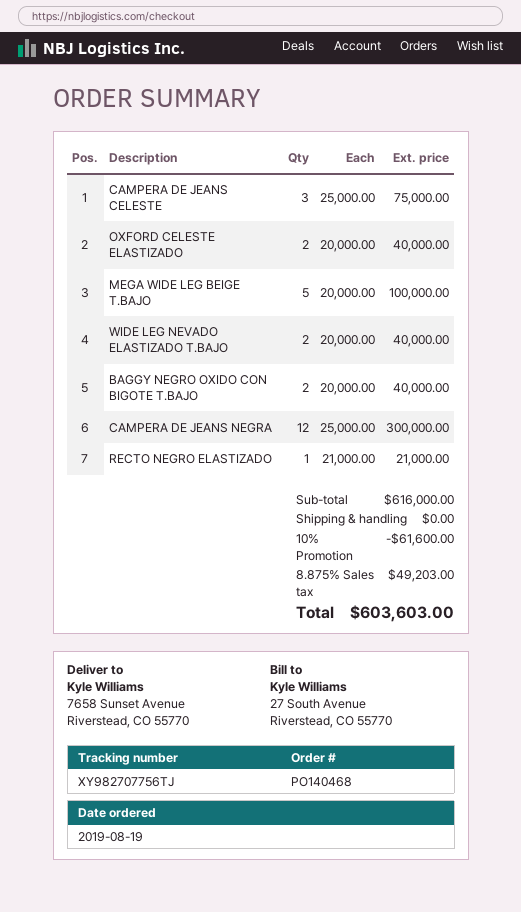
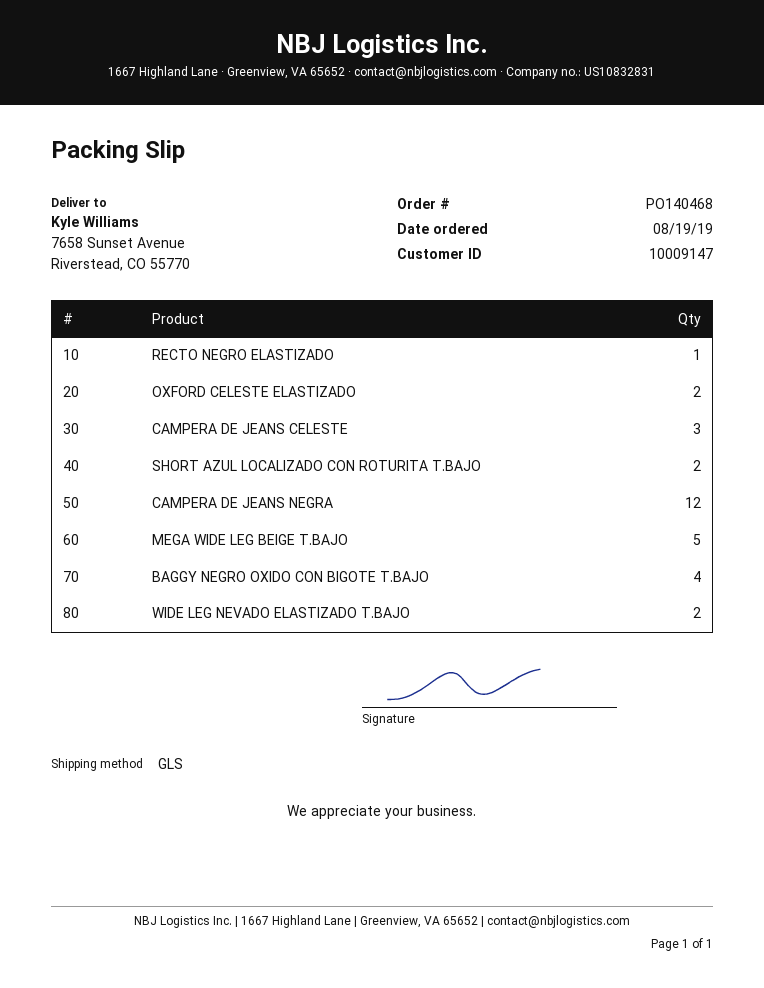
BAGGY NEGRO OXIDO CON BIGOTE T.BAJO: 2 -> 4
SHORT AZUL LOCALIZADO CON ROTURITA T.BAJO: none -> 2

